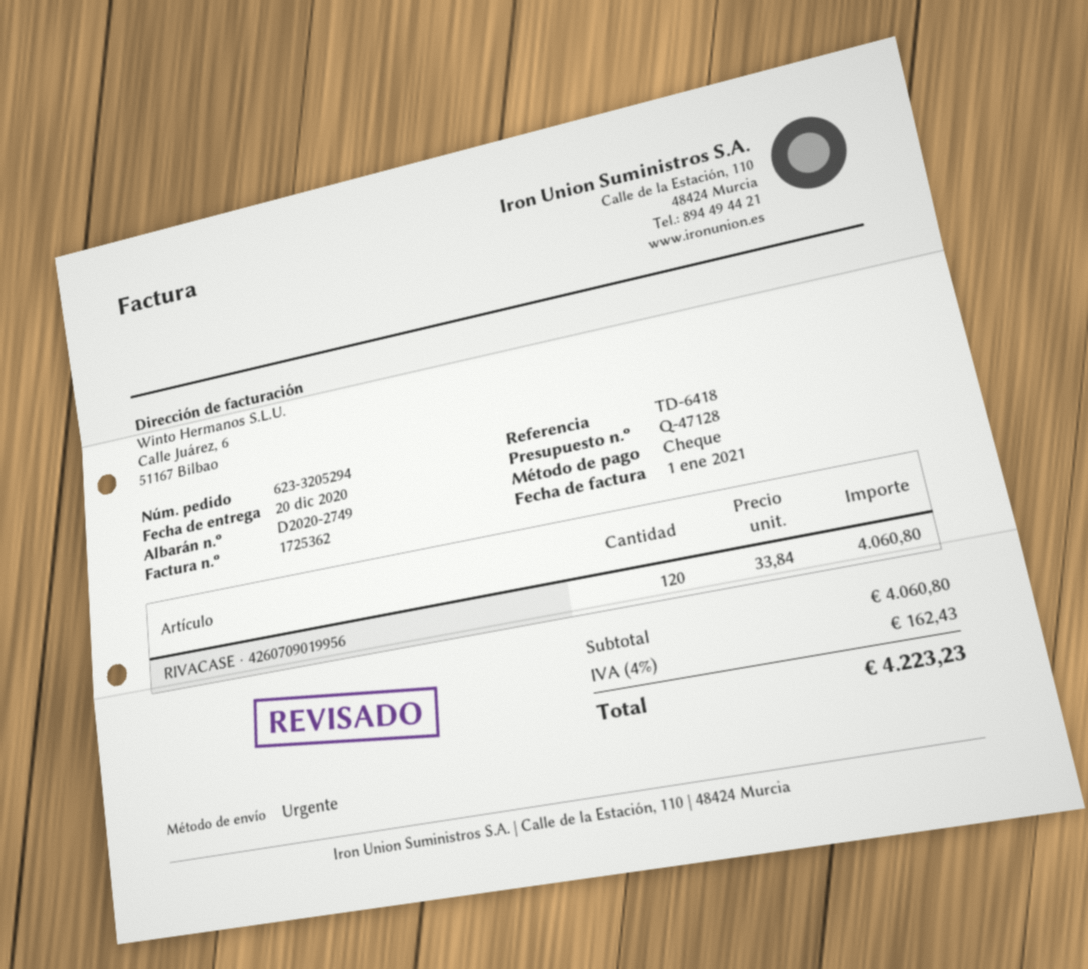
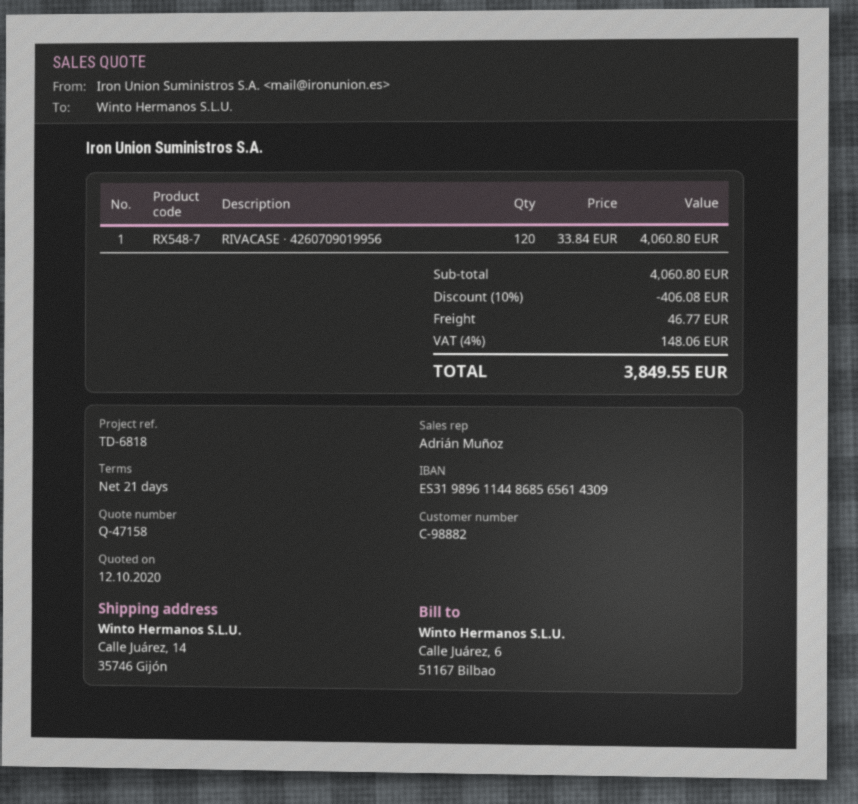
quote number: Q-47128 -> Q-47158
reference: TD-6418 -> TD-6818
discount: none -> 10% = 406.08
shipping: none -> 46.77
tax: 4% = 162.43 -> 4% = 148.06
total: 4223.23 -> 3849.55

